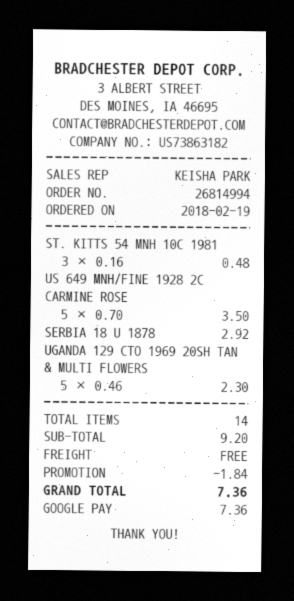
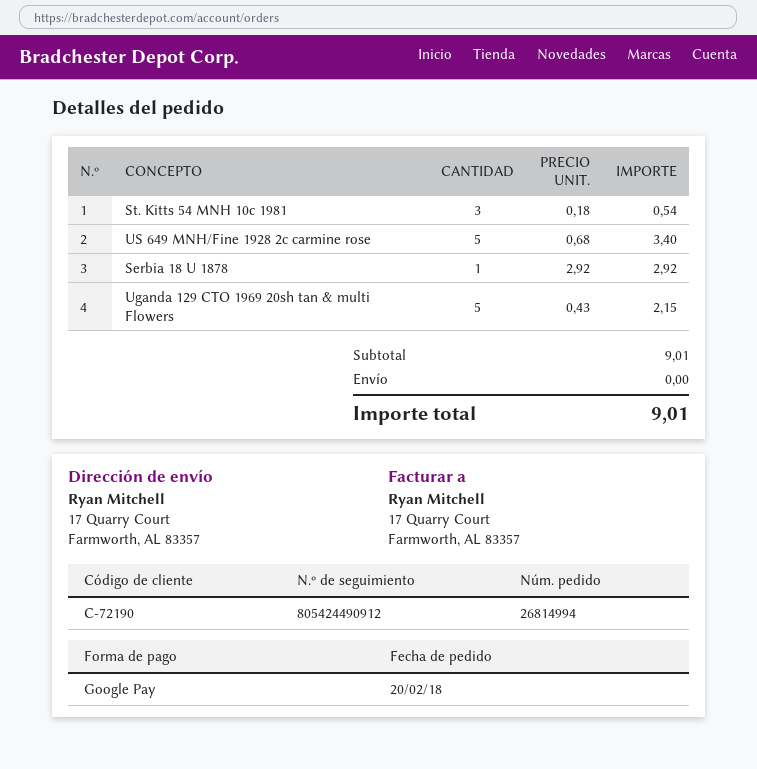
order date: 2018-02-19 -> 2018-02-20
ST. KITTS 54 MNH 10C 1981: 3 x 0.16 = 0.48 -> 3 x 0.18 = 0.54
US 649 MNH/FINE 1928 2C CARMINE ROSE: 5 x 0.70 = 3.50 -> 5 x 0.68 = 3.40
UGANDA 129 CTO 1969 20SH TAN & MULTI FLOWERS: 5 x 0.46 = 2.30 -> 5 x 0.43 = 2.15
subtotal: 9.20 -> 9.01
discount: 1.84 -> none
total: 7.36 -> 9.01

